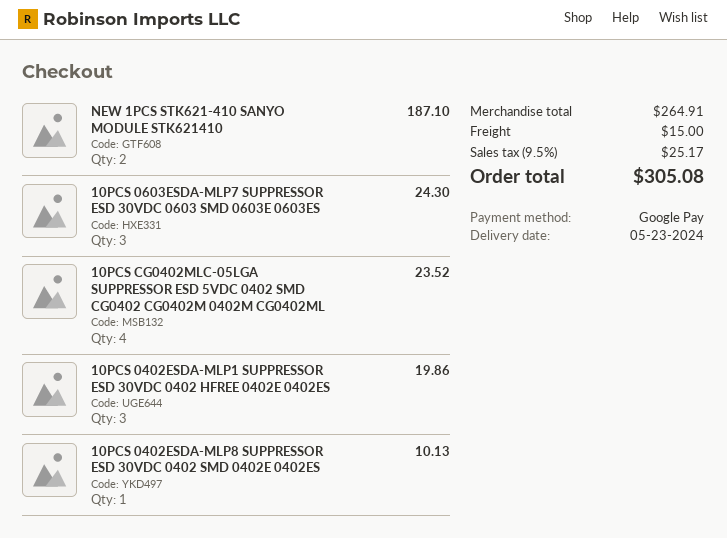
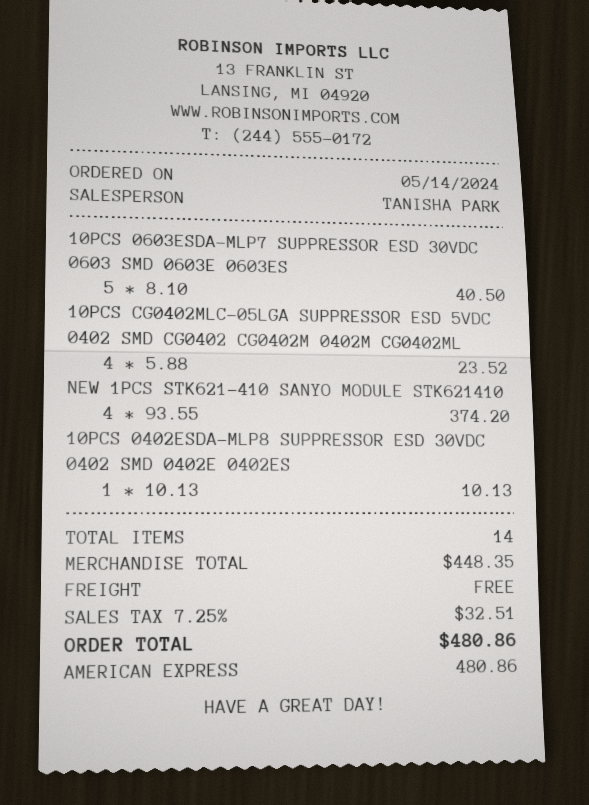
payment method: Google Pay -> American Express
NEW 1PCS STK621-410 SANYO MODULE STK621410: 2 for 187.10 -> 4 for 374.20
10PCS 0603ESDA-MLP7 SUPPRESSOR ESD 30VDC 0603 SMD 0603E 0603ES: 3 for 24.30 -> 5 for 40.50
10PCS 0402ESDA-MLP1 SUPPRESSOR ESD 30VDC 0402 HFREE 0402E 0402ES: 3 for 19.86 -> none
subtotal: 264.91 -> 448.35
shipping: 15.00 -> 0.00
tax: 9.5% = 25.17 -> 7.25% = 32.51
total: 305.08 -> 480.86

